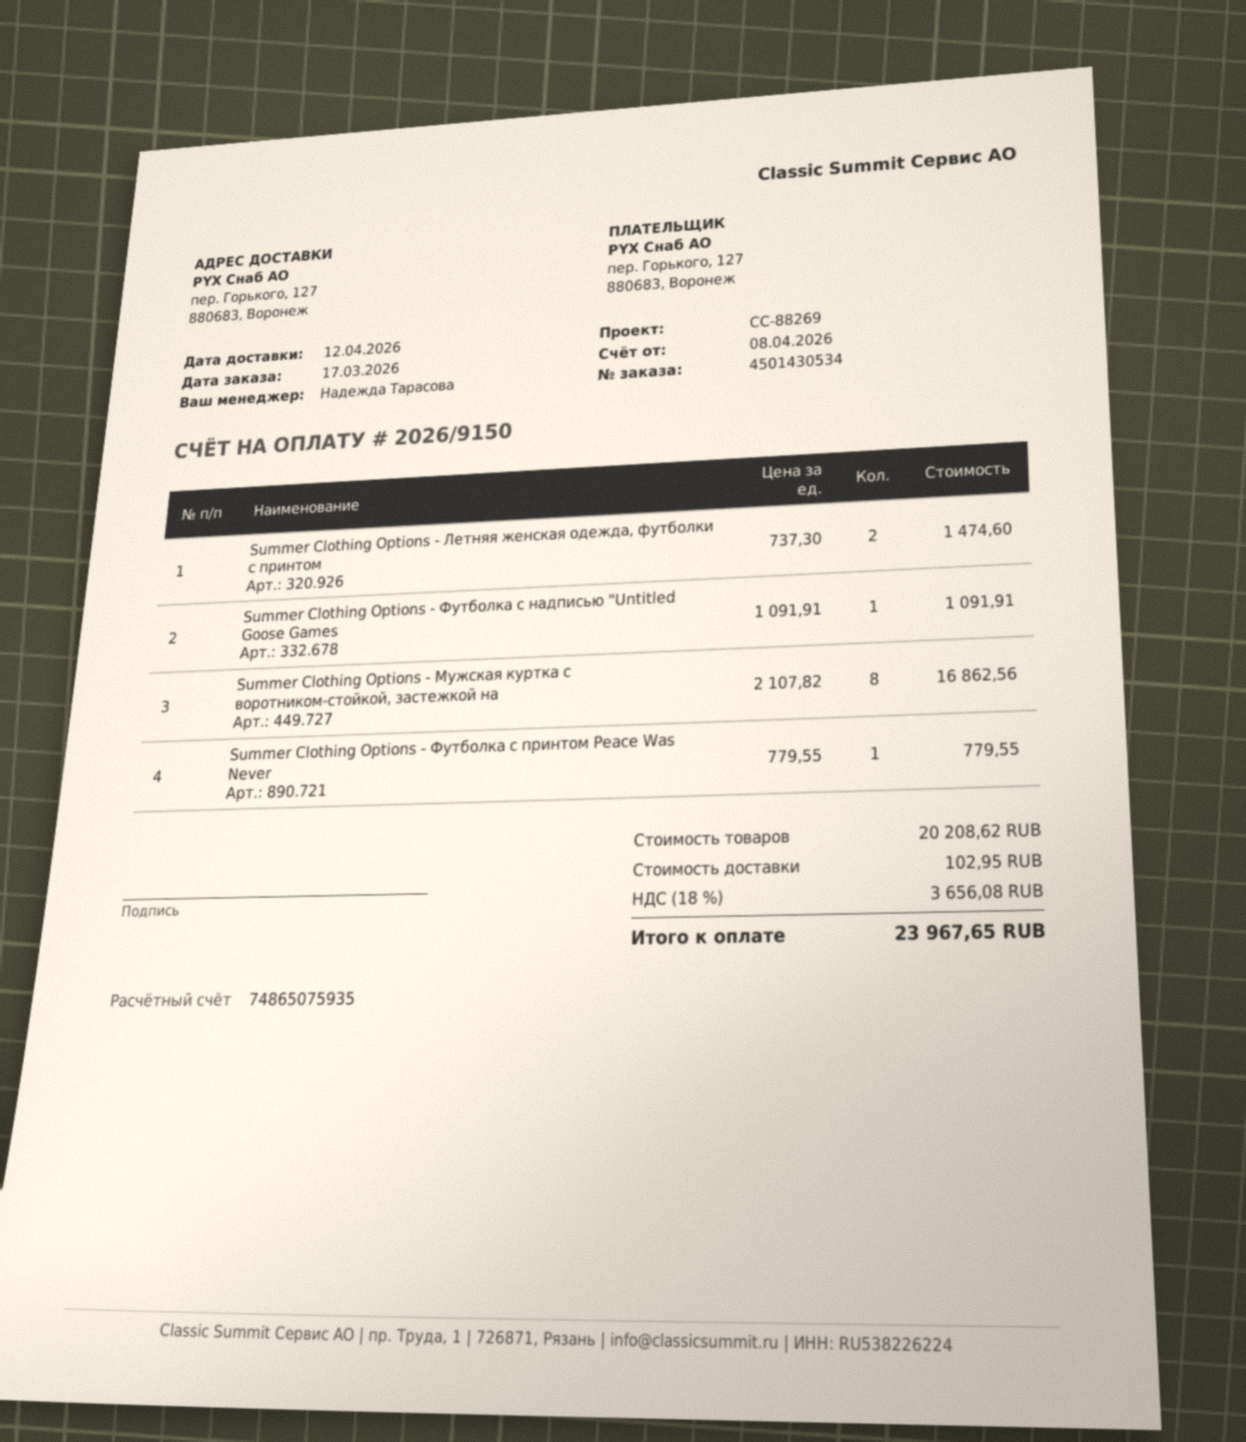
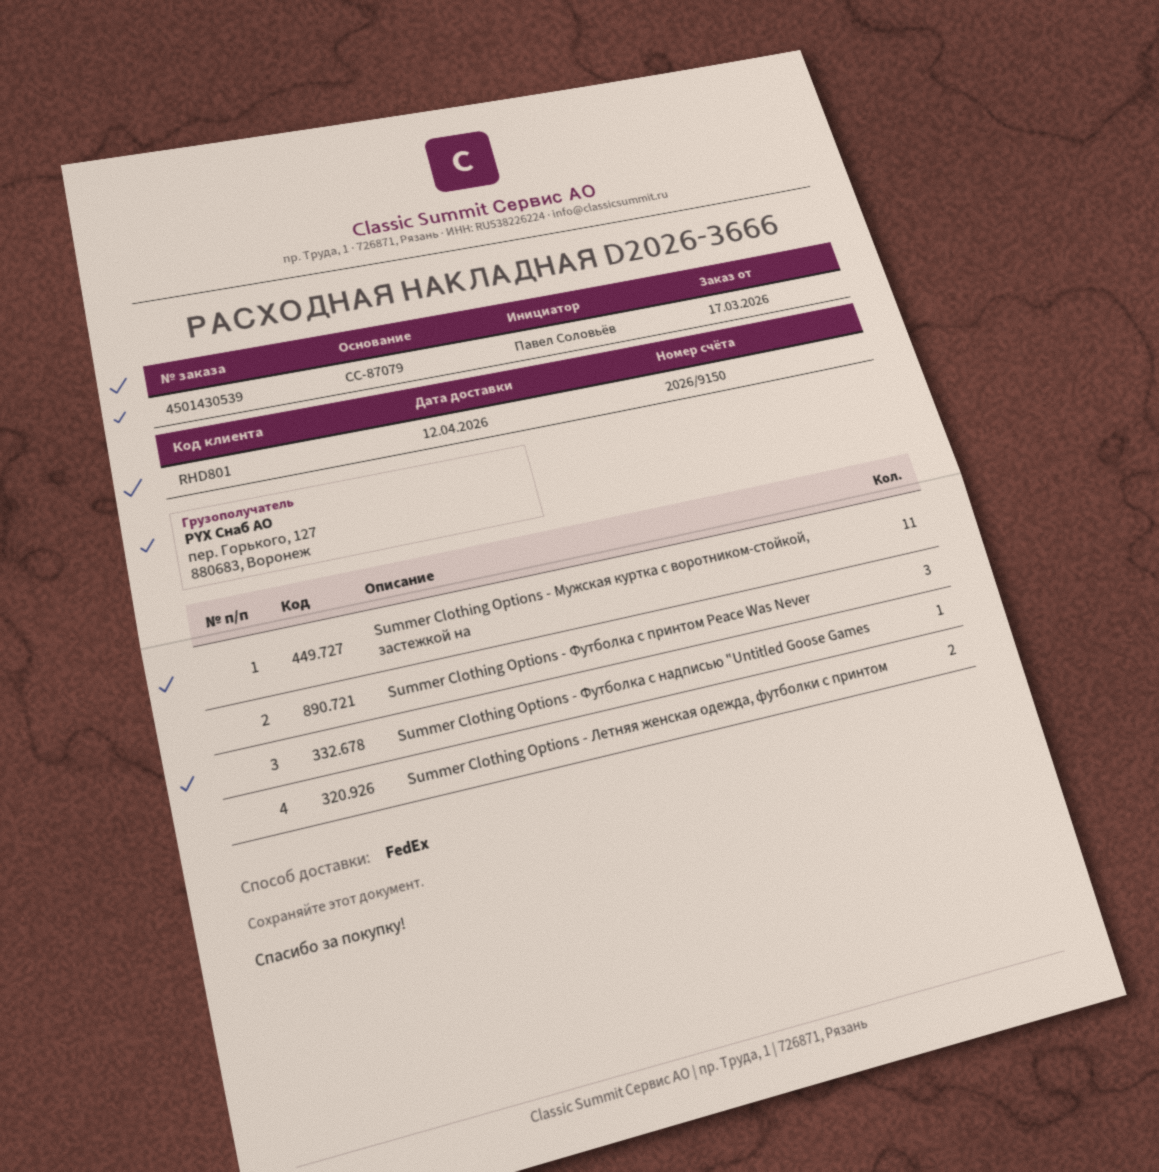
order number: 4501430534 -> 4501430539
reference: CC-88269 -> CC-87079
Summer Clothing Options - Мужская куртка с воротником-стойкой, застежкой на: 8 -> 11
Summer Clothing Options - Футболка с принтом Peace Was Never: 1 -> 3

